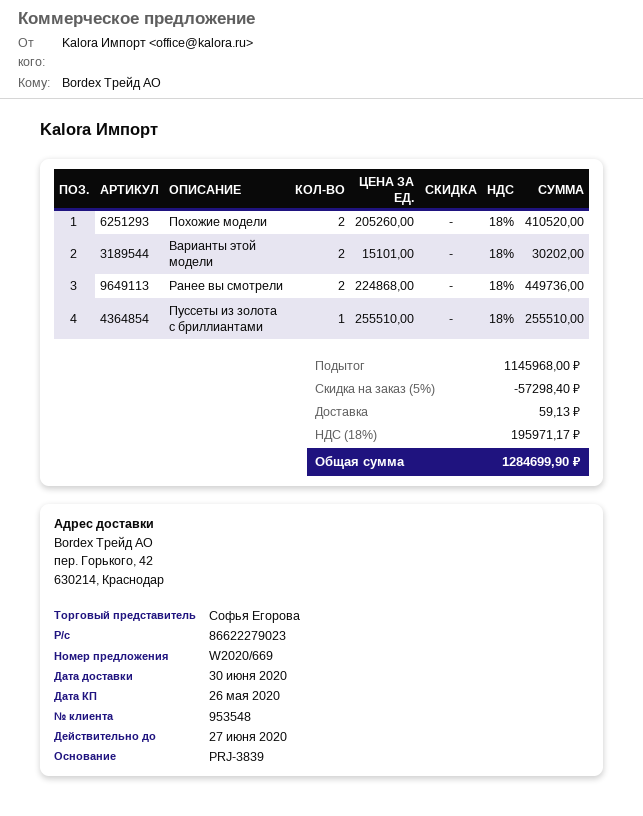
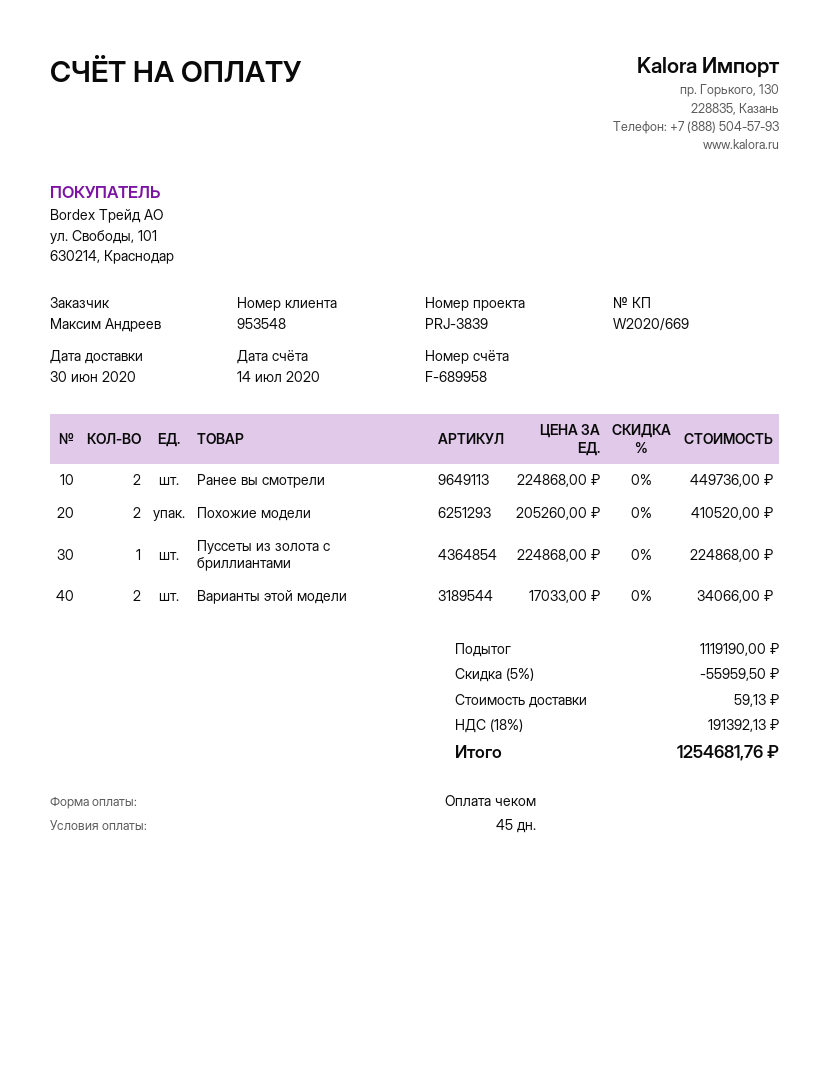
Варианты этой модели: 2 x 15101.00 = 30202.00 -> 2 x 17033.00 = 34066.00
Пуссеты из золота с бриллиантами: 1 x 255510.00 = 255510.00 -> 1 x 224868.00 = 224868.00
subtotal: 1145968.00 -> 1119190.00
discount: 5% = 57298.40 -> 5% = 55959.50
tax: 18% = 195971.17 -> 18% = 191392.13
total: 1284699.90 -> 1254681.76

